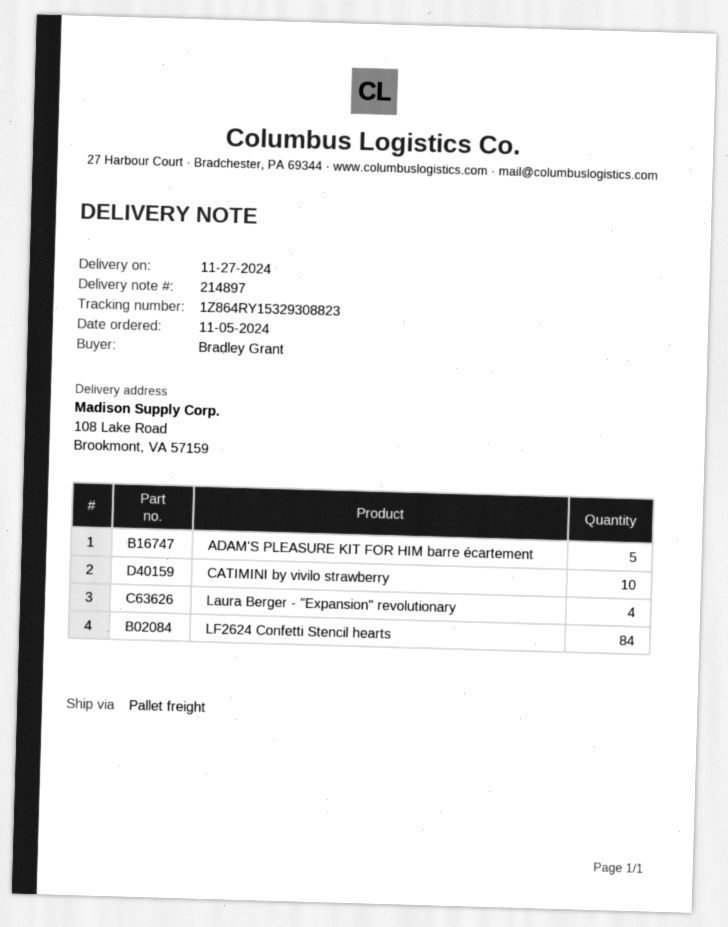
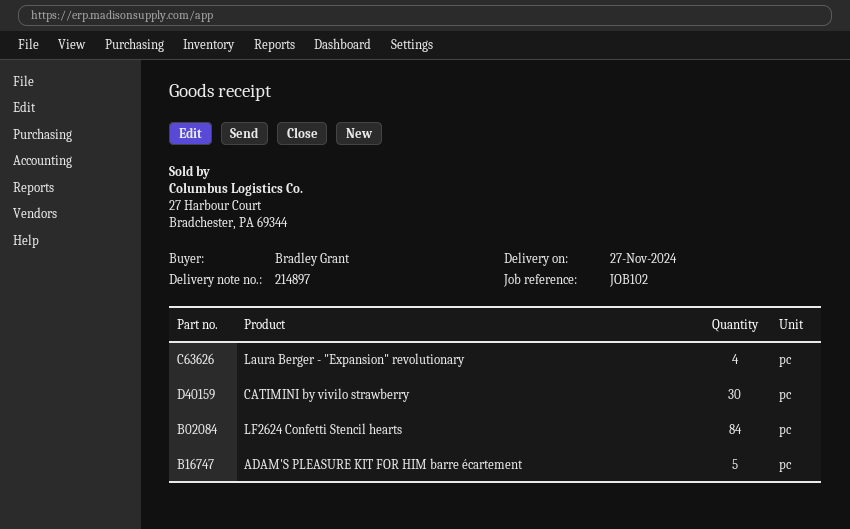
CATIMINI by vivilo strawberry: 10 -> 30

